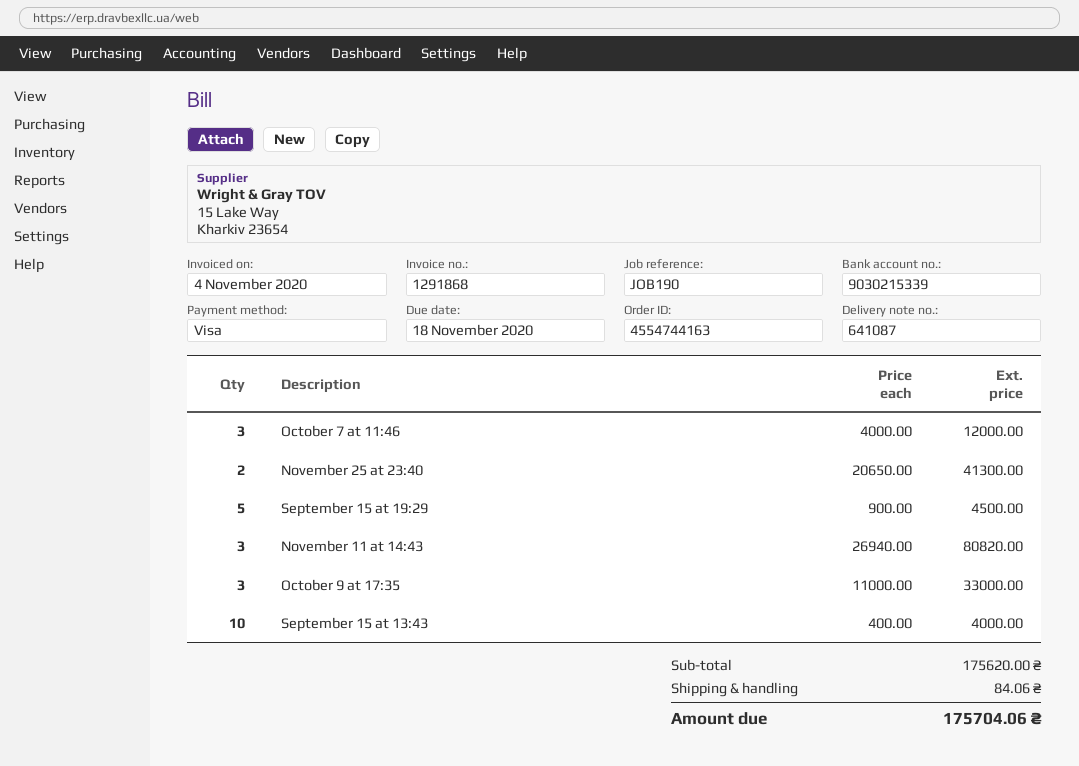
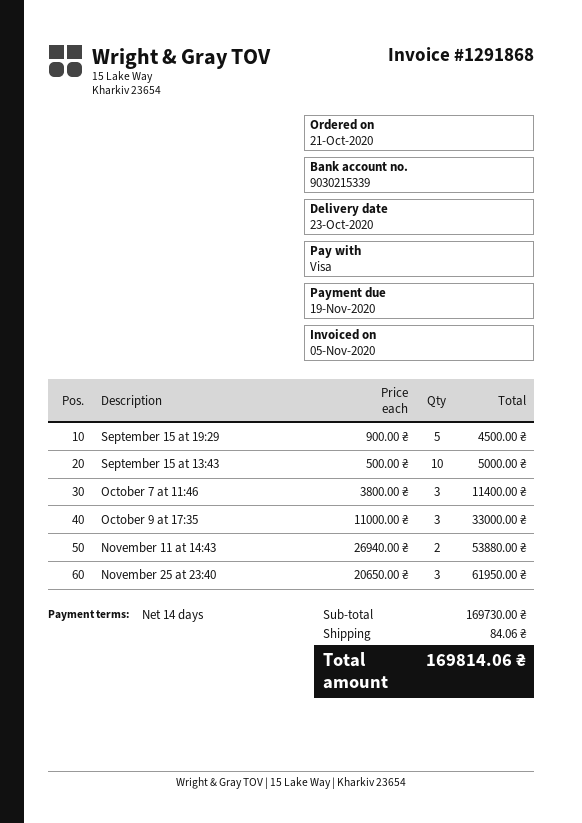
invoice date: 2020-11-04 -> 2020-11-05
due date: 2020-11-18 -> 2020-11-19
October 7 at 11:46: 3 x 4000.00 = 12000.00 -> 3 x 3800.00 = 11400.00
November 25 at 23:40: 2 x 20650.00 = 41300.00 -> 3 x 20650.00 = 61950.00
November 11 at 14:43: 3 x 26940.00 = 80820.00 -> 2 x 26940.00 = 53880.00
September 15 at 13:43: 10 x 400.00 = 4000.00 -> 10 x 500.00 = 5000.00
subtotal: 175620.00 -> 169730.00
total: 175704.06 -> 169814.06

